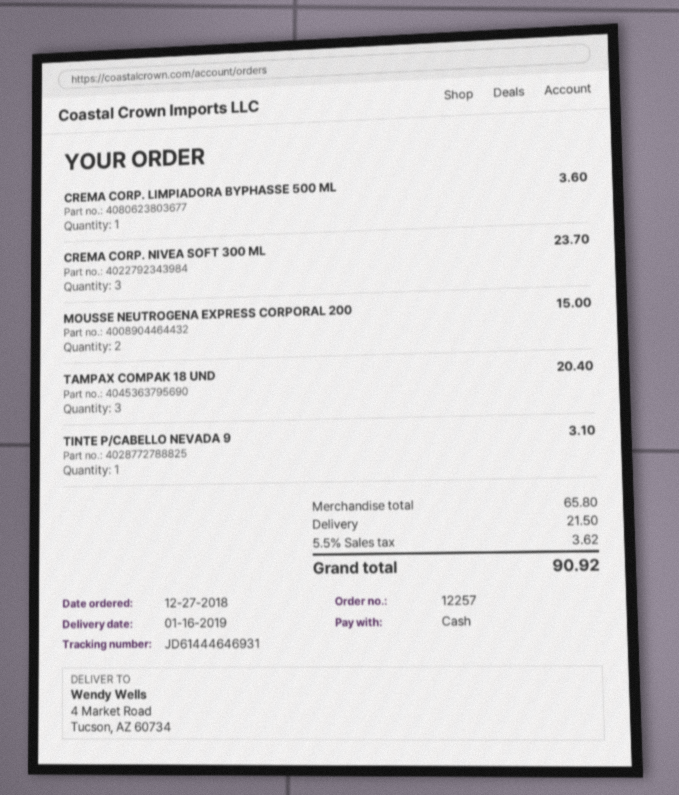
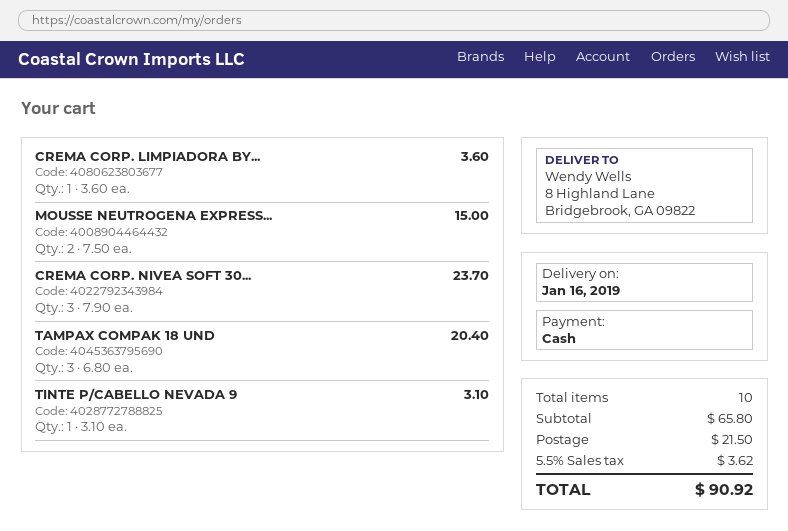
ship to: 4 Market Road, Tucson, AZ 60734 -> 8 Highland Lane, Bridgebrook, GA 09822

